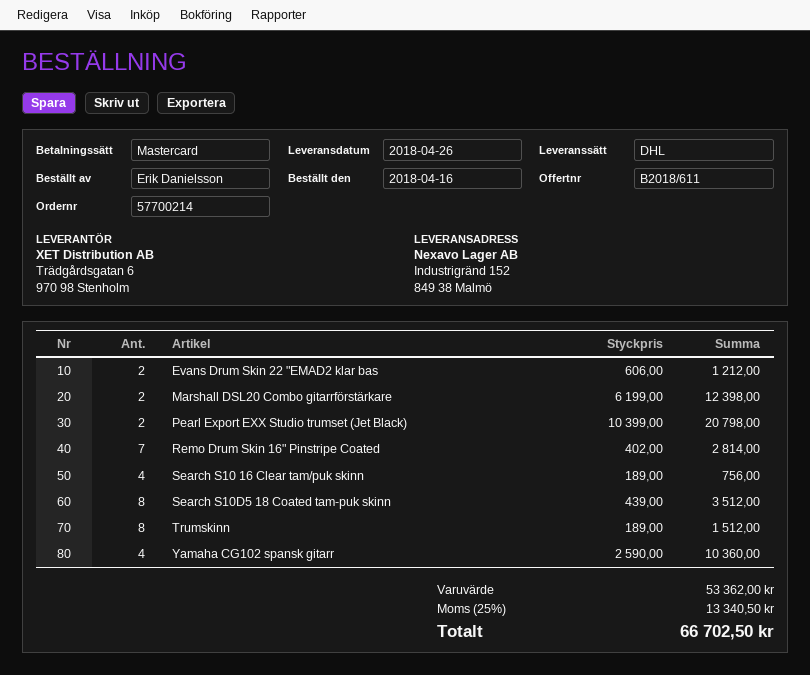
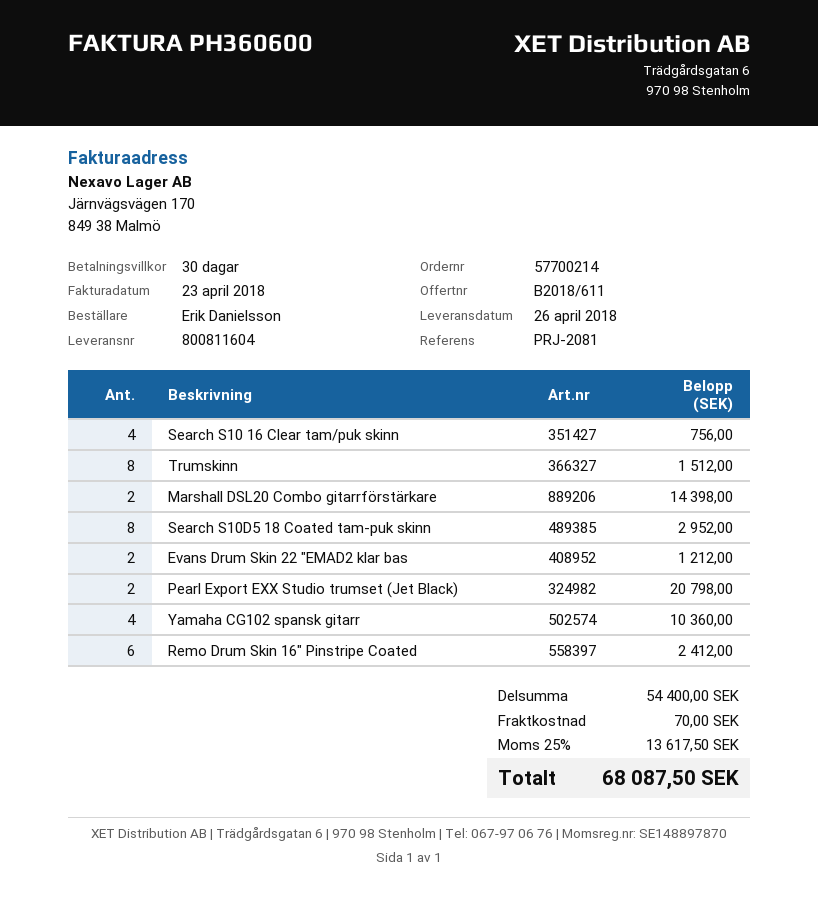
Marshall DSL20 Combo gitarrförstärkare: 2 for 12398.00 -> 2 for 14398.00
Remo Drum Skin 16" Pinstripe Coated: 7 for 2814.00 -> 6 for 2412.00
Search S10D5 18 Coated tam-puk skinn: 8 for 3512.00 -> 8 for 2952.00
subtotal: 53362.00 -> 54400.00
shipping: none -> 70.00
tax: 25% = 13340.50 -> 25% = 13617.50
total: 66702.50 -> 68087.50

